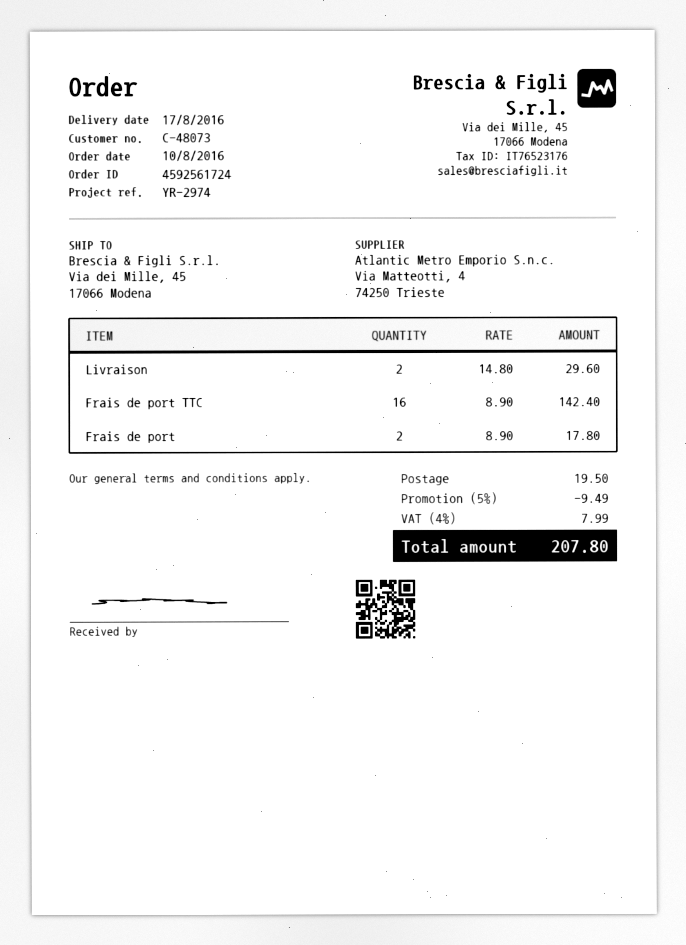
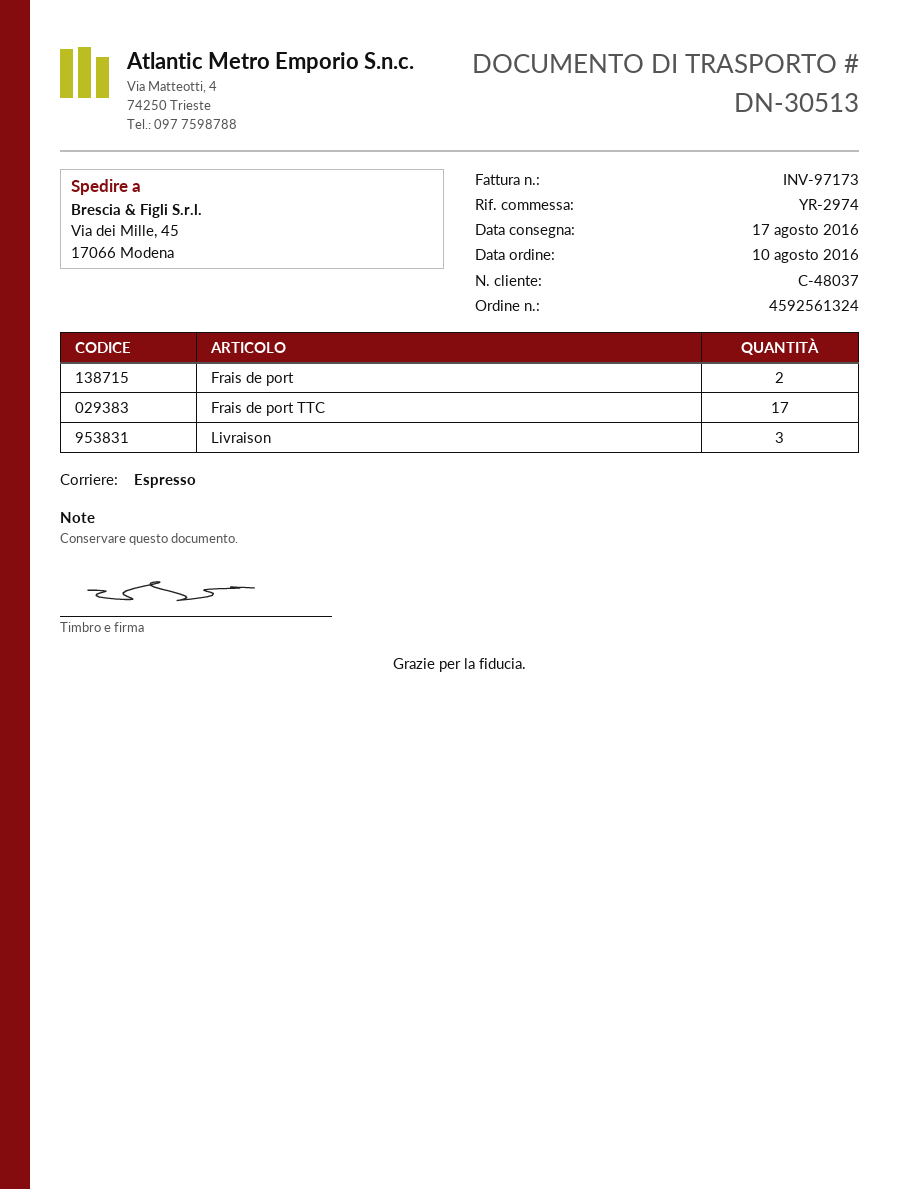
order number: 4592561724 -> 4592561324
customer number: C-48073 -> C-48037
Livraison: 2 -> 3
Frais de port TTC: 16 -> 17

